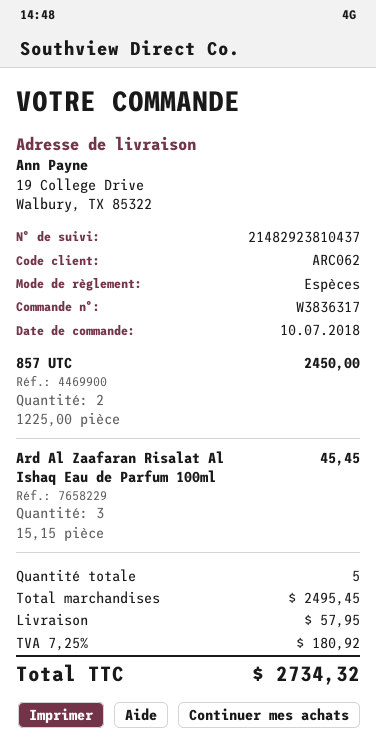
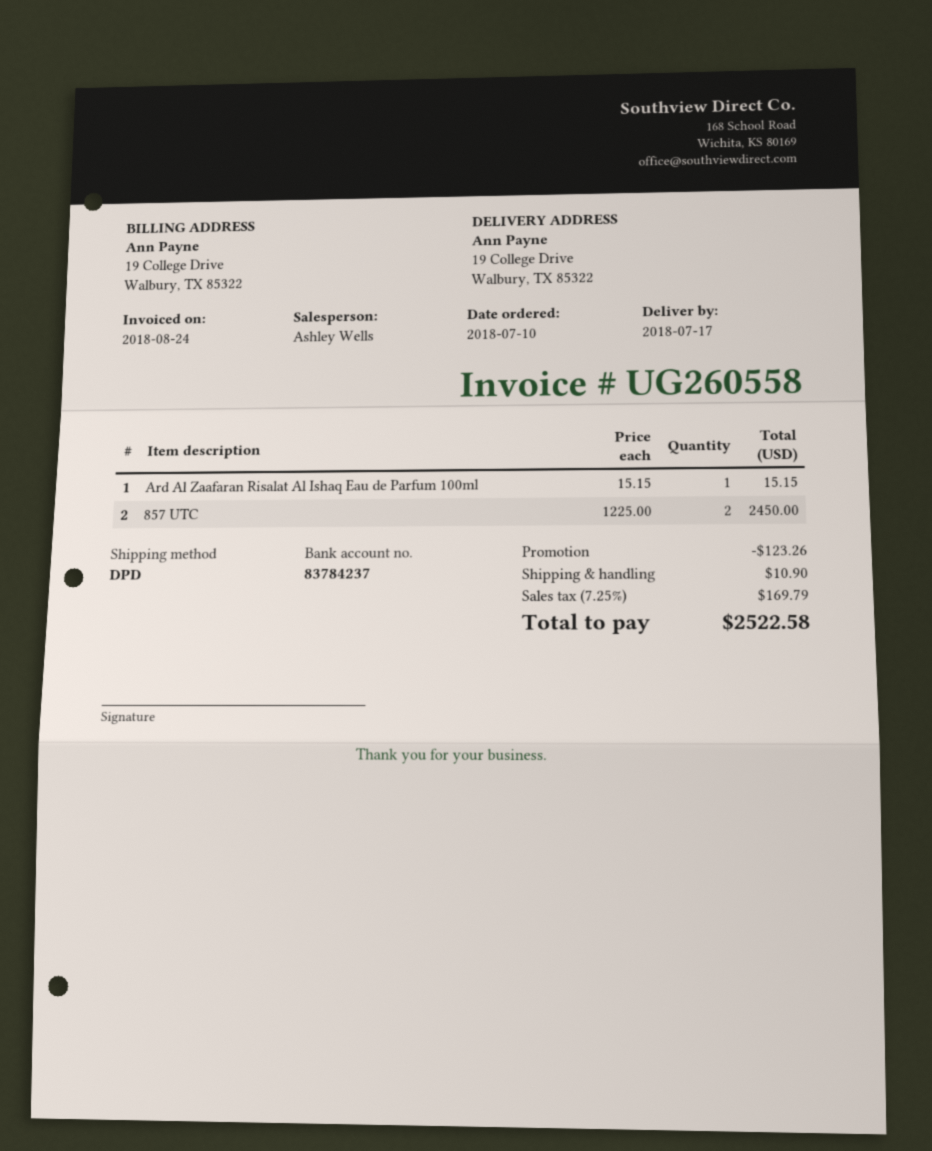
Ard Al Zaafaran Risalat Al Ishaq Eau de Parfum 100ml: 3 x 15.15 = 45.45 -> 1 x 15.15 = 15.15
discount: none -> 123.26
shipping: 57.95 -> 10.90
tax: 7.25% = 180.92 -> 7.25% = 169.79
total: 2734.32 -> 2522.58

